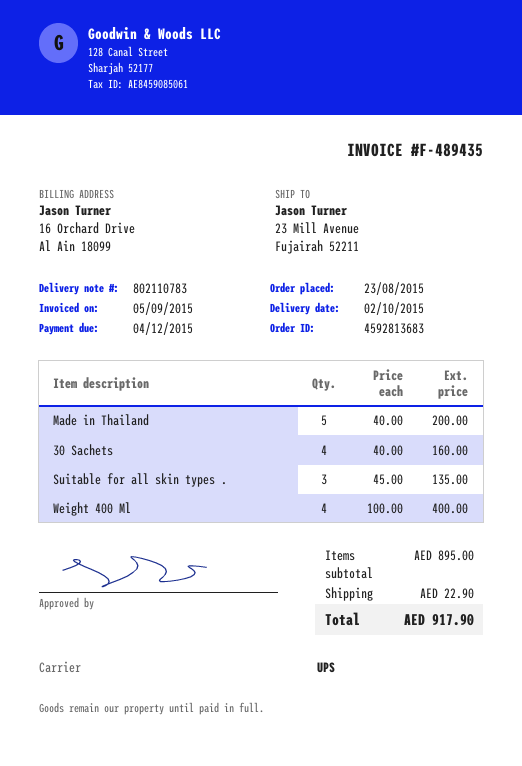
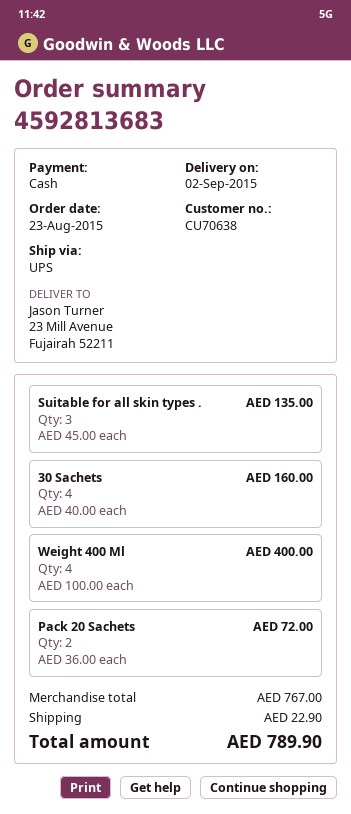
delivery date: 2015-10-02 -> 2015-09-02
Made in Thailand: 5 x 40.00 = 200.00 -> none
Pack 20 Sachets: none -> 2 x 36.00 = 72.00
subtotal: 895.00 -> 767.00
total: 917.90 -> 789.90

